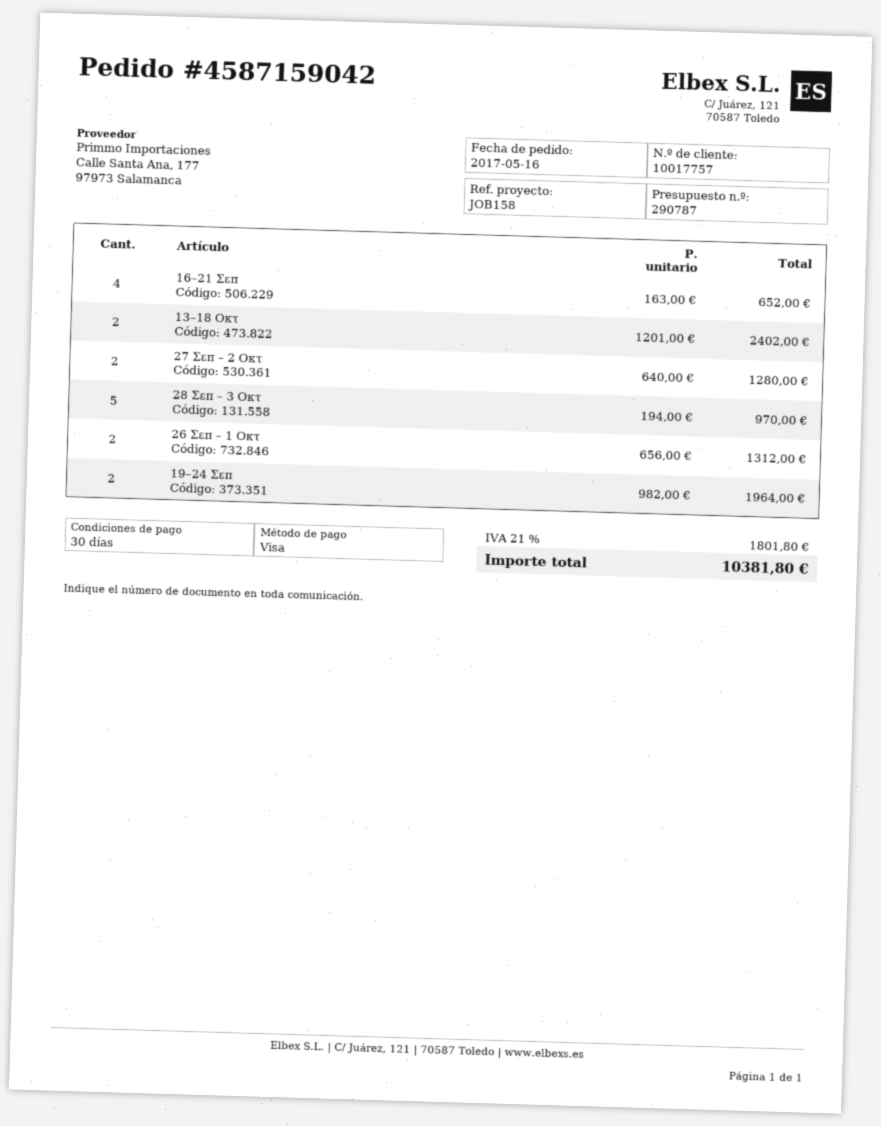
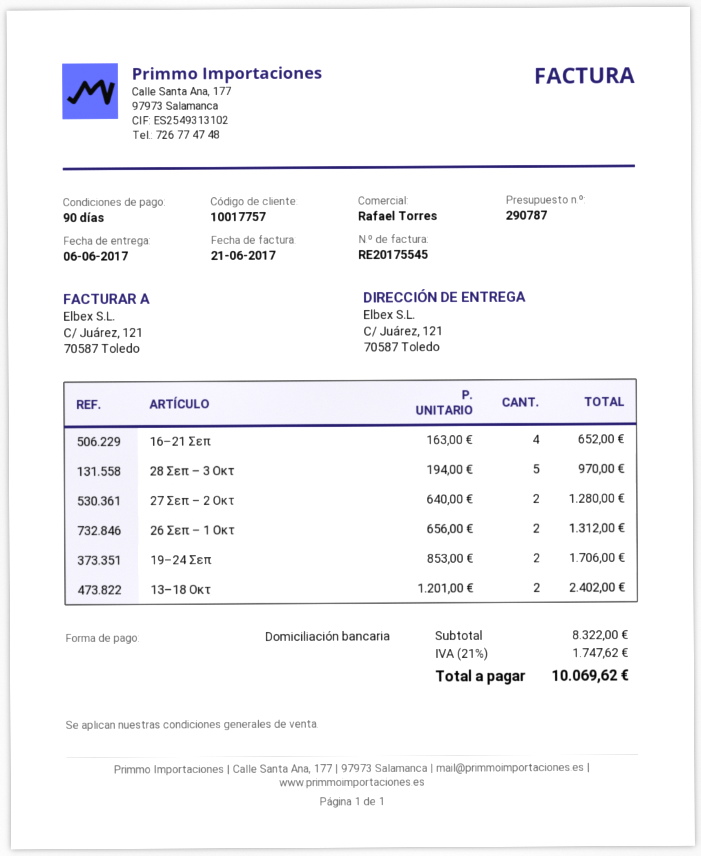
payment terms: 30 days -> 90 days
payment method: Visa -> direct debit
19–24 Σεπ: 2 x 982.00 = 1964.00 -> 2 x 853.00 = 1706.00
tax: 21% = 1801.80 -> 21% = 1747.62
total: 10381.80 -> 10069.62

